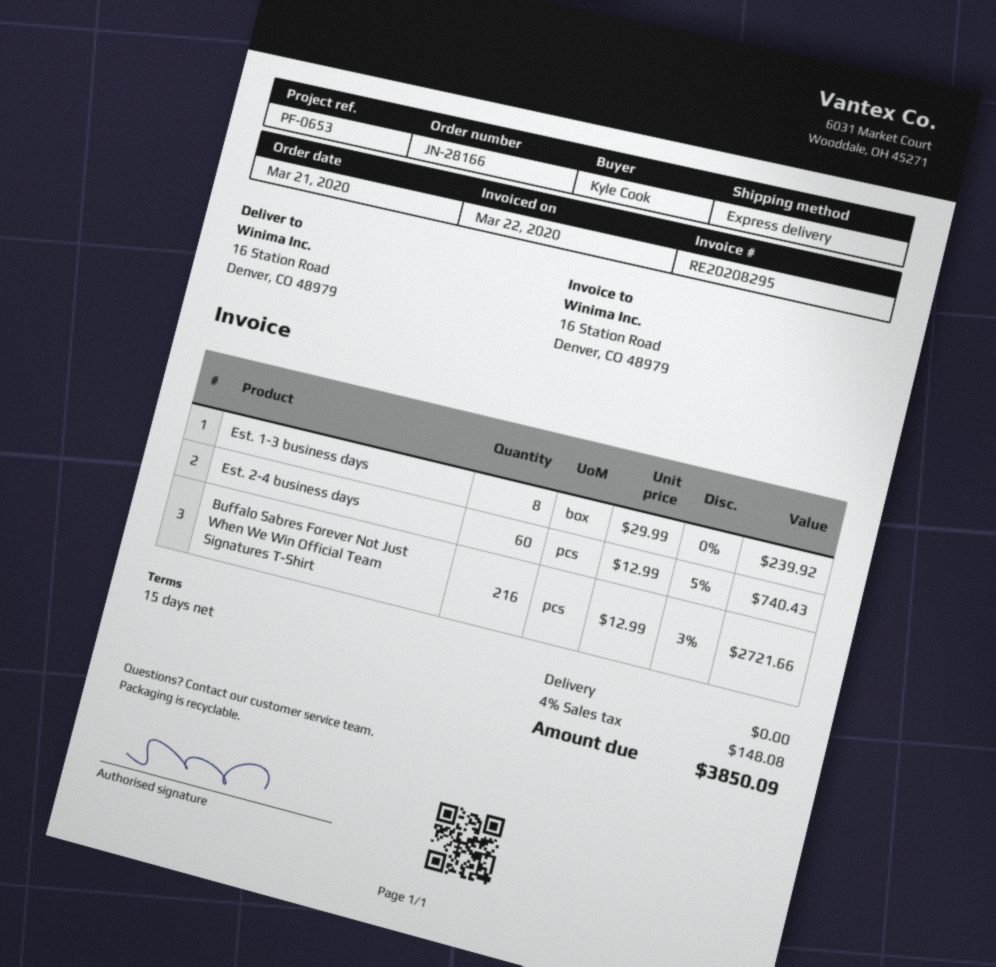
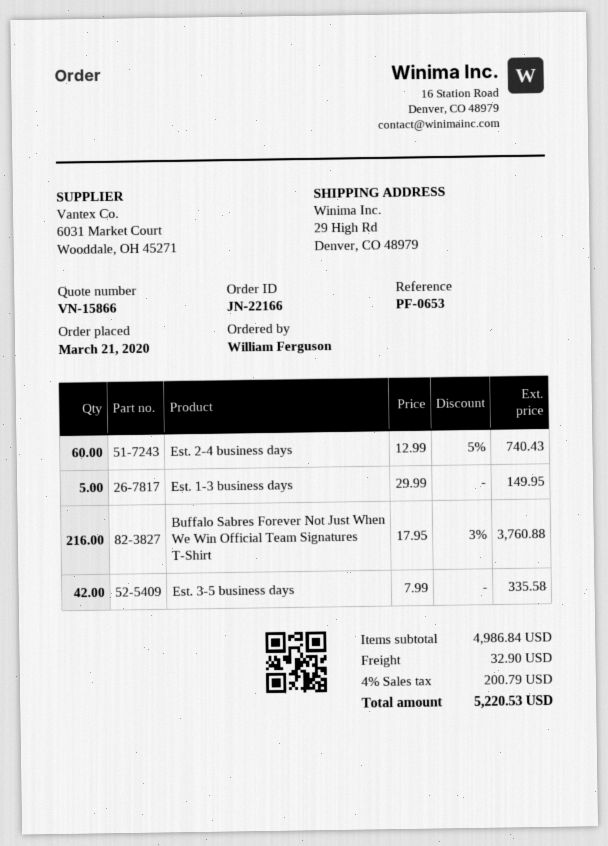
order number: JN-28166 -> JN-22166
ordered by: Kyle Cook -> William Ferguson
ship to: 16 Station Road, Denver, CO 48979 -> 29 High Rd, Denver, CO 48979
Est. 1-3 business days: 8 x 29.99 = 239.92 -> 5 x 29.99 = 149.95
Buffalo Sabres Forever Not Just When We Win Official Team Signatures T-Shirt: 216 x 12.99 - 3% = 2721.66 -> 216 x 17.95 - 3% = 3760.88
Est. 3-5 business days: none -> 42 x 7.99 = 335.58
shipping: 0.00 -> 32.90
tax: 4% = 148.08 -> 4% = 200.79
total: 3850.09 -> 5220.53

